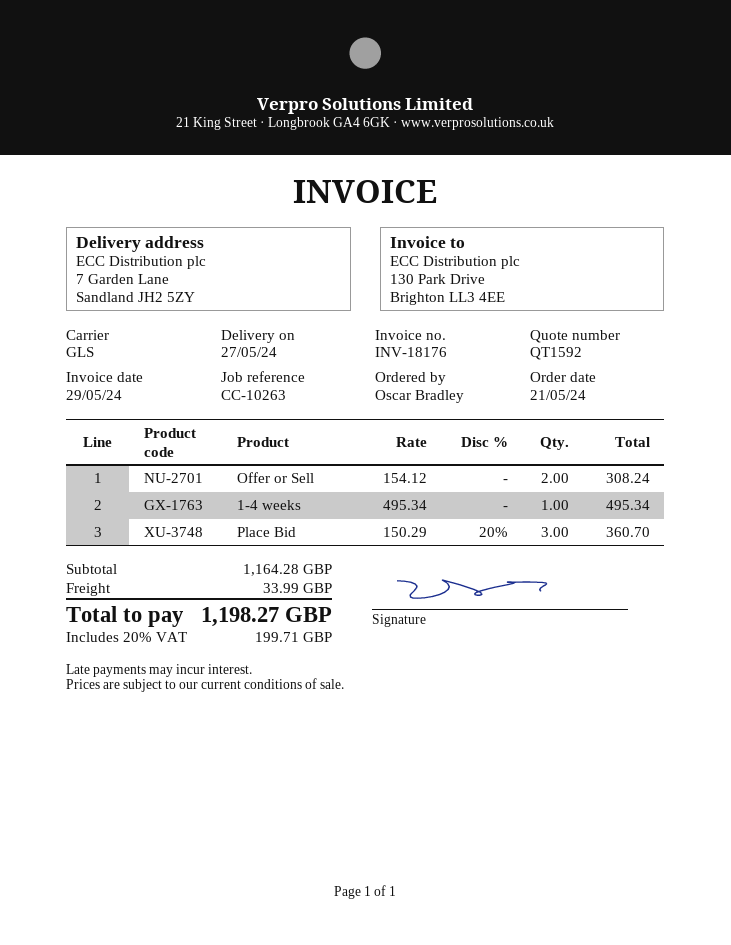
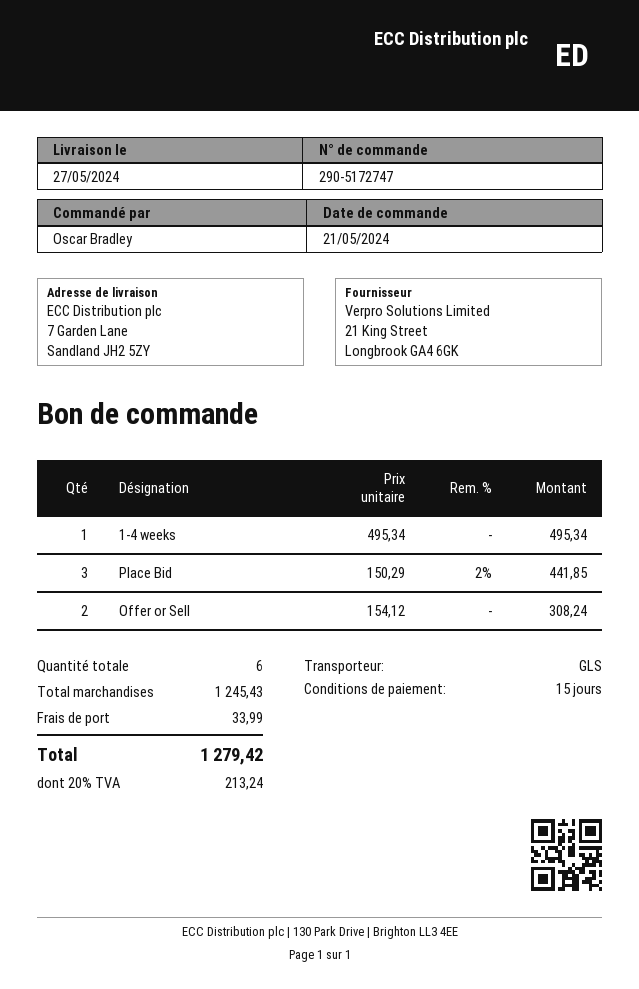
Place Bid: 3 x 150.29 - 20% = 360.70 -> 3 x 150.29 - 2% = 441.85
subtotal: 1164.28 -> 1245.43
tax: 20% = 199.71 -> 20% = 213.24
total: 1198.27 -> 1279.42

